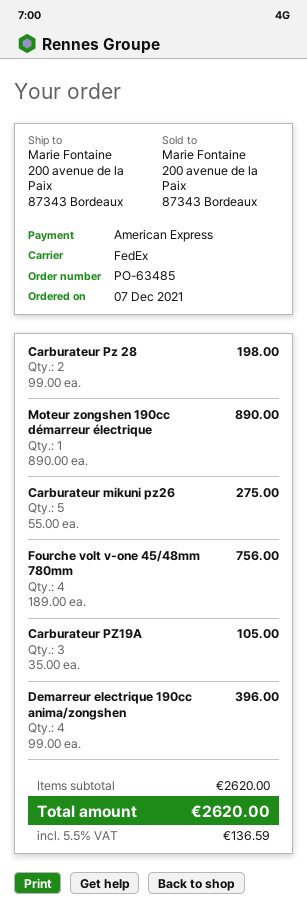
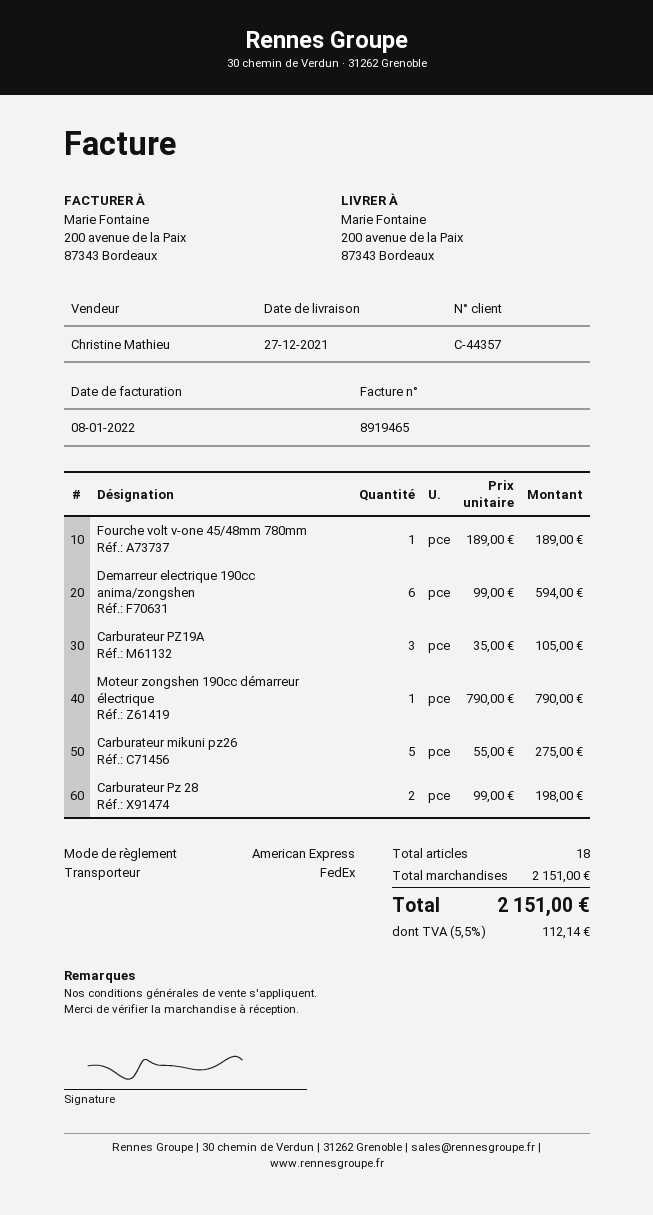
Moteur zongshen 190cc démarreur électrique: 1 x 890.00 = 890.00 -> 1 x 790.00 = 790.00
Fourche volt v-one 45/48mm 780mm: 4 x 189.00 = 756.00 -> 1 x 189.00 = 189.00
Demarreur electrique 190cc anima/zongshen: 4 x 99.00 = 396.00 -> 6 x 99.00 = 594.00
subtotal: 2620.00 -> 2151.00
tax: 5.5% = 136.59 -> 5.5% = 112.14
total: 2620.00 -> 2151.00

